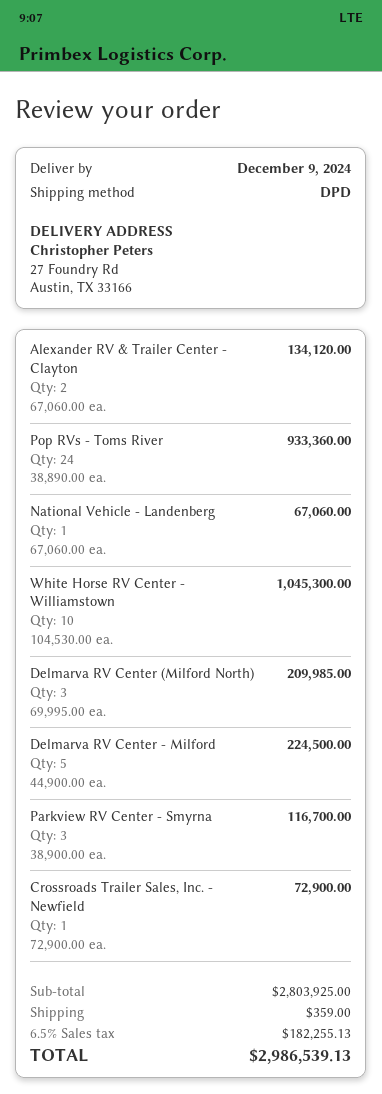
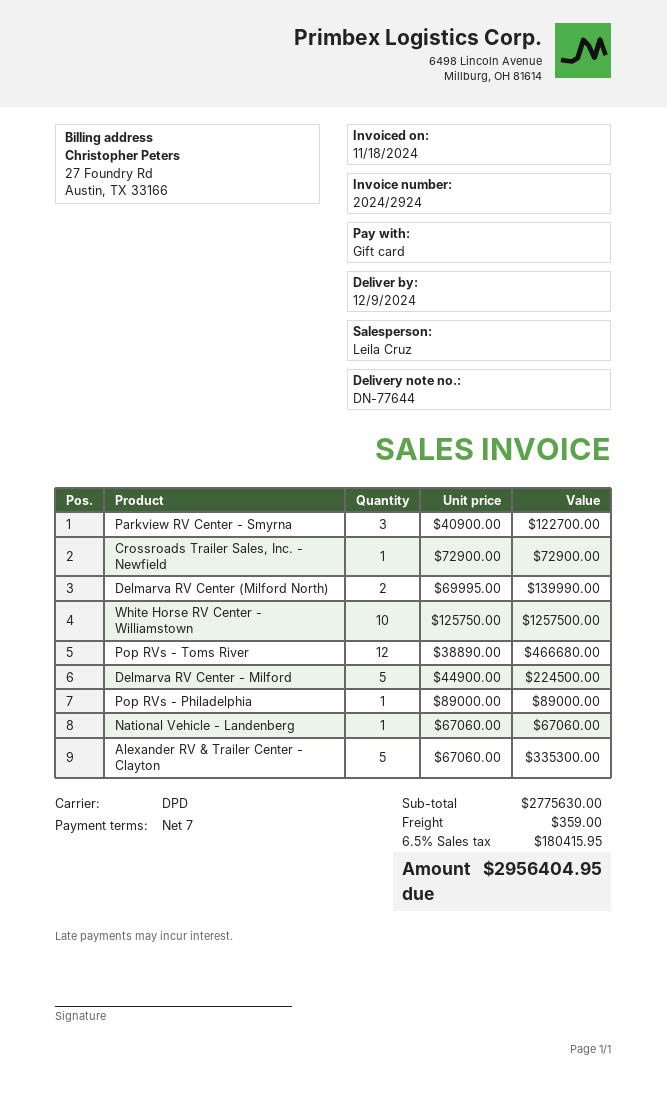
Alexander RV & Trailer Center - Clayton: 2 x 67060.00 = 134120.00 -> 5 x 67060.00 = 335300.00
Pop RVs - Toms River: 24 x 38890.00 = 933360.00 -> 12 x 38890.00 = 466680.00
White Horse RV Center - Williamstown: 10 x 104530.00 = 1045300.00 -> 10 x 125750.00 = 1257500.00
Delmarva RV Center (Milford North): 3 x 69995.00 = 209985.00 -> 2 x 69995.00 = 139990.00
Parkview RV Center - Smyrna: 3 x 38900.00 = 116700.00 -> 3 x 40900.00 = 122700.00
Pop RVs - Philadelphia: none -> 1 x 89000.00 = 89000.00
subtotal: 2803925.00 -> 2775630.00
tax: 6.5% = 182255.13 -> 6.5% = 180415.95
total: 2986539.13 -> 2956404.95

